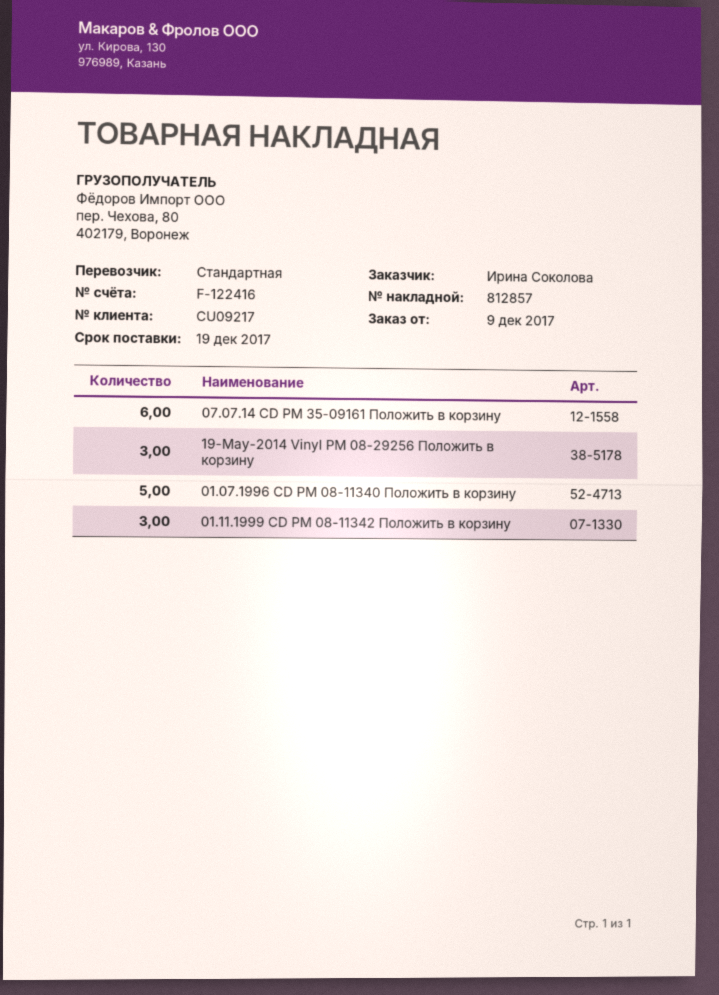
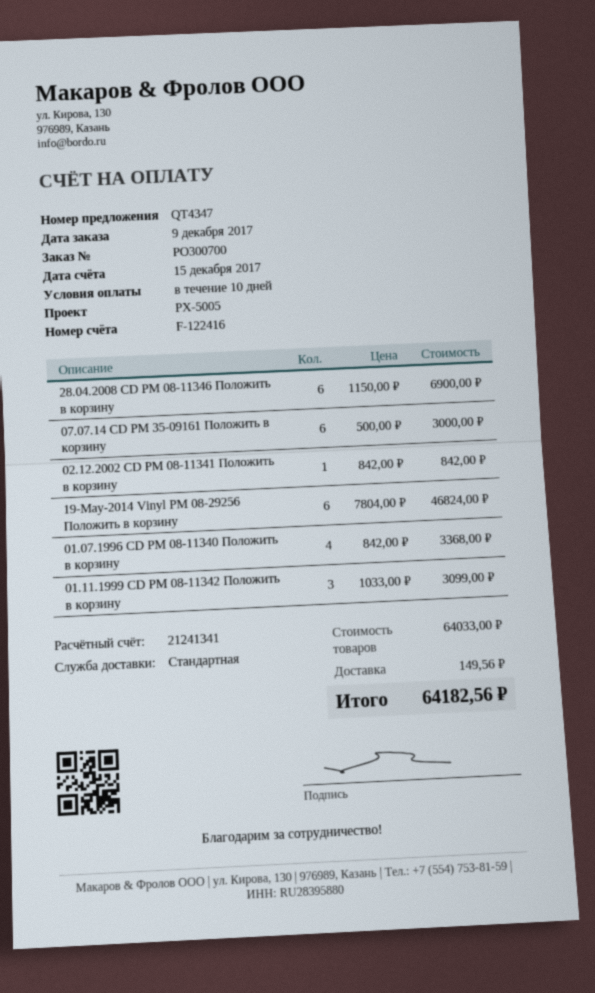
19-May-2014 Vinyl PM 08-29256 Положить в корзину: 3 -> 6
01.07.1996 CD PM 08-11340 Положить в корзину: 5 -> 4
28.04.2008 CD PM 08-11346 Положить в корзину: none -> 6
02.12.2002 CD PM 08-11341 Положить в корзину: none -> 1

